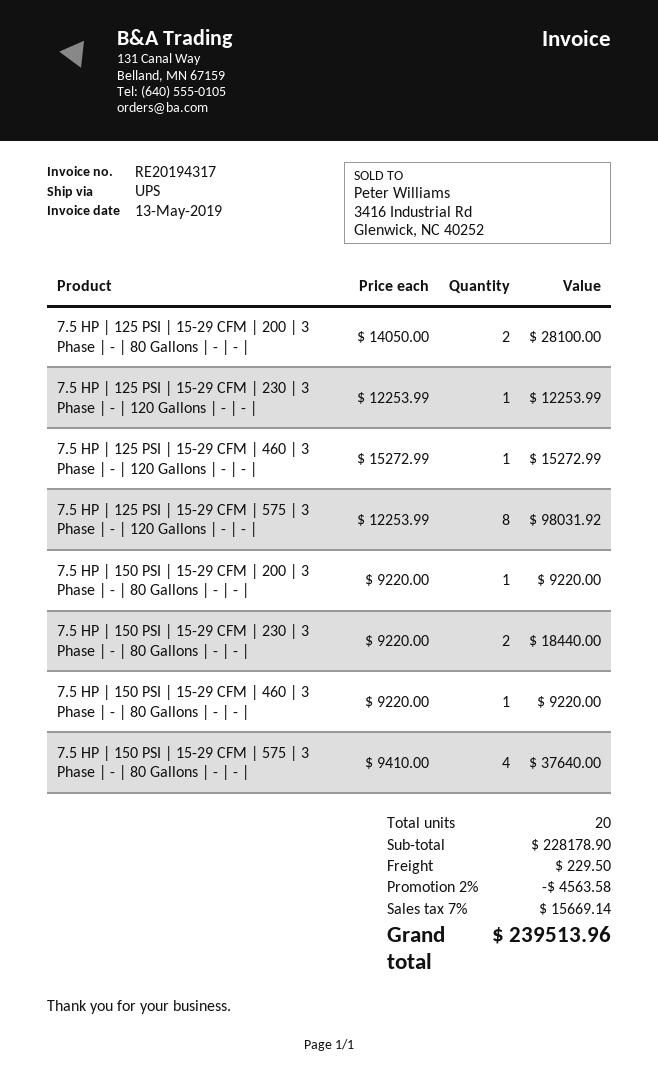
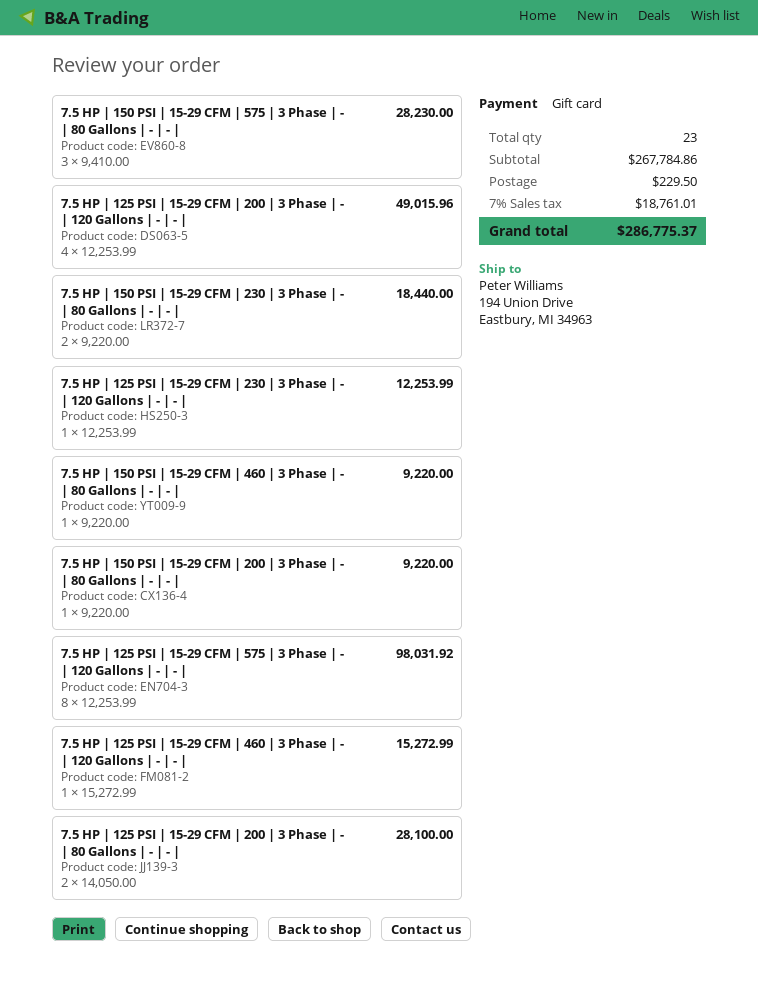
7.5 HP | 150 PSI | 15-29 CFM | 575 | 3 Phase | - | 80 Gallons | - | - |: 4 x 9410.00 = 37640.00 -> 3 x 9410.00 = 28230.00
7.5 HP | 125 PSI | 15-29 CFM | 200 | 3 Phase | - | 120 Gallons | - | - |: none -> 4 x 12253.99 = 49015.96
total quantity: 20 -> 23
subtotal: 228178.90 -> 267784.86
discount: 2% = 4563.58 -> none
tax: 7% = 15669.14 -> 7% = 18761.01
total: 239513.96 -> 286775.37

